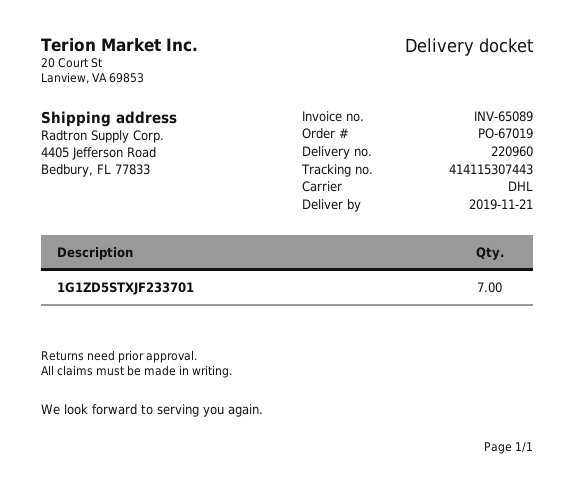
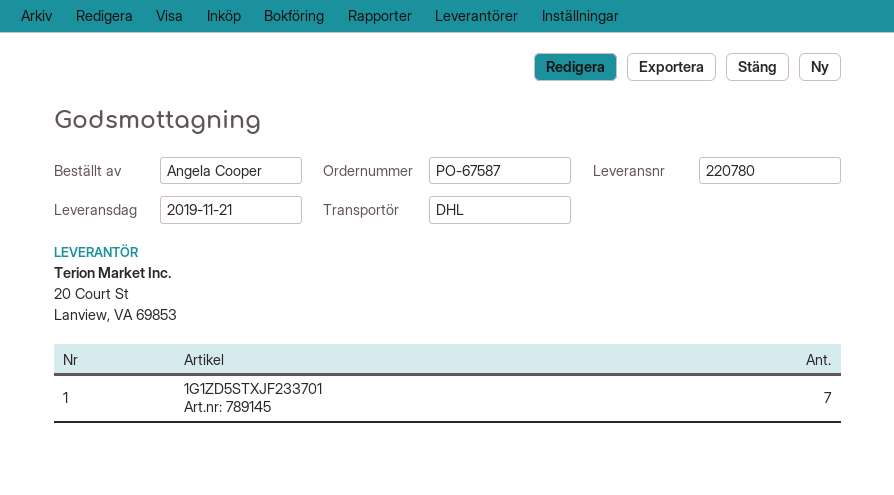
order number: PO-67019 -> PO-67587
delivery note number: 220960 -> 220780

